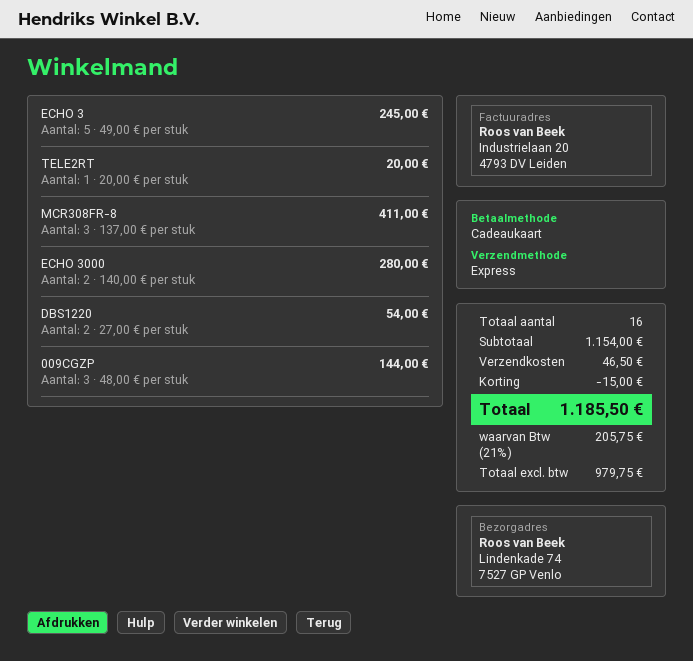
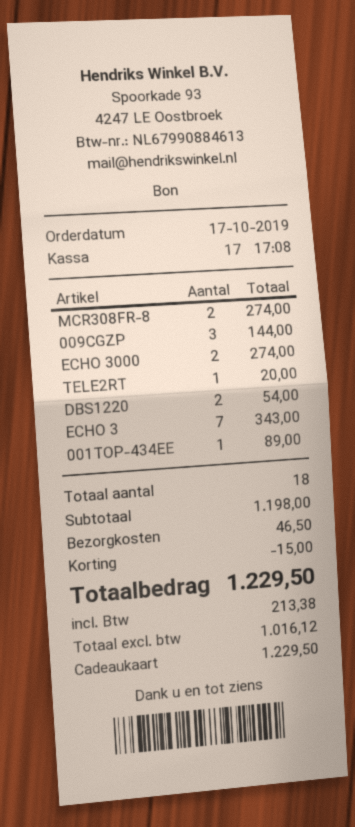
ECHO 3: 5 for 245.00 -> 7 for 343.00
MCR308FR-8: 3 for 411.00 -> 2 for 274.00
ECHO 3000: 2 for 280.00 -> 2 for 274.00
001TOP-434EE: none -> 1 for 89.00
total quantity: 16 -> 18
subtotal: 1154.00 -> 1198.00
net: 979.75 -> 1016.12
tax: 205.75 -> 213.38
total: 1185.50 -> 1229.50

